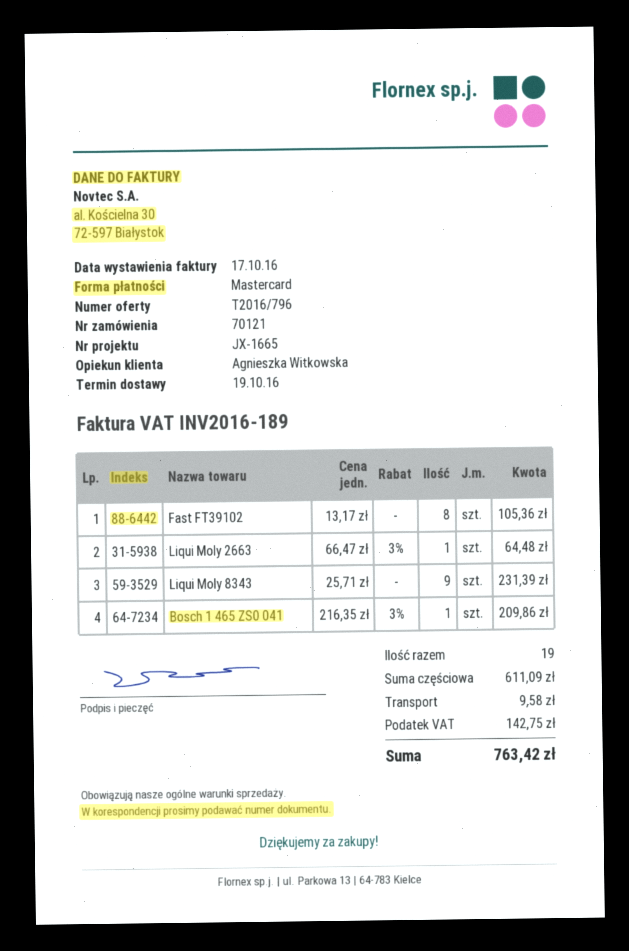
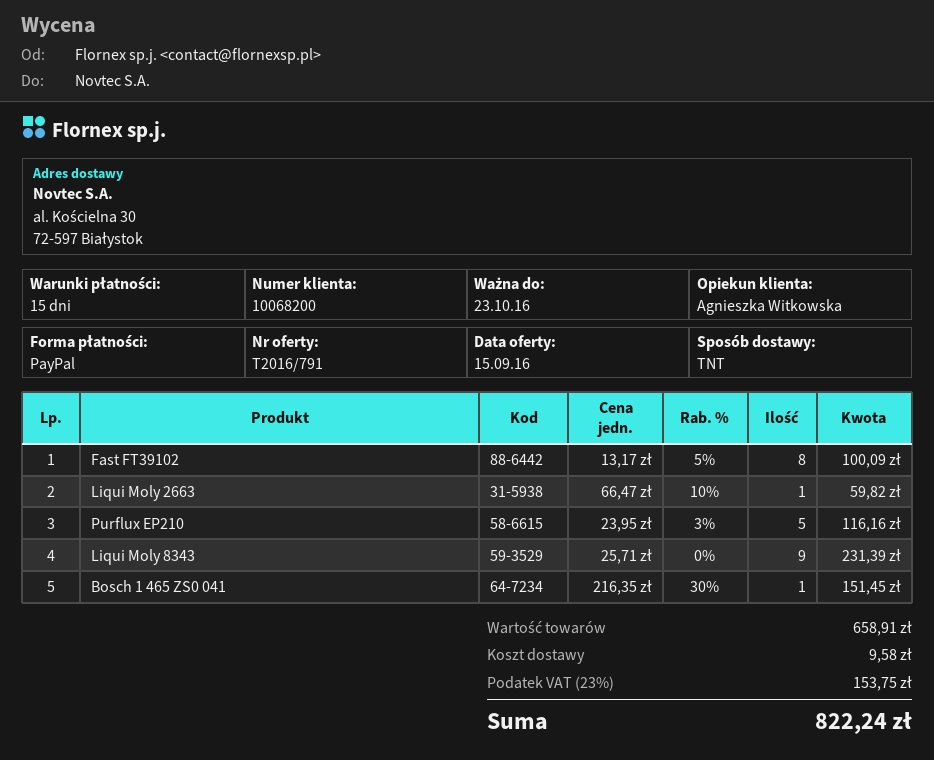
quote number: T2016/796 -> T2016/791
payment method: Mastercard -> PayPal
Fast FT39102: 8 x 13.17 = 105.36 -> 8 x 13.17 - 5% = 100.09
Liqui Moly 2663: 1 x 66.47 - 3% = 64.48 -> 1 x 66.47 - 10% = 59.82
Bosch 1 465 ZS0 041: 1 x 216.35 - 3% = 209.86 -> 1 x 216.35 - 30% = 151.45
Purflux EP210: none -> 5 x 23.95 - 3% = 116.16
subtotal: 611.09 -> 658.91
tax: 142.75 -> 153.75
total: 763.42 -> 822.24

